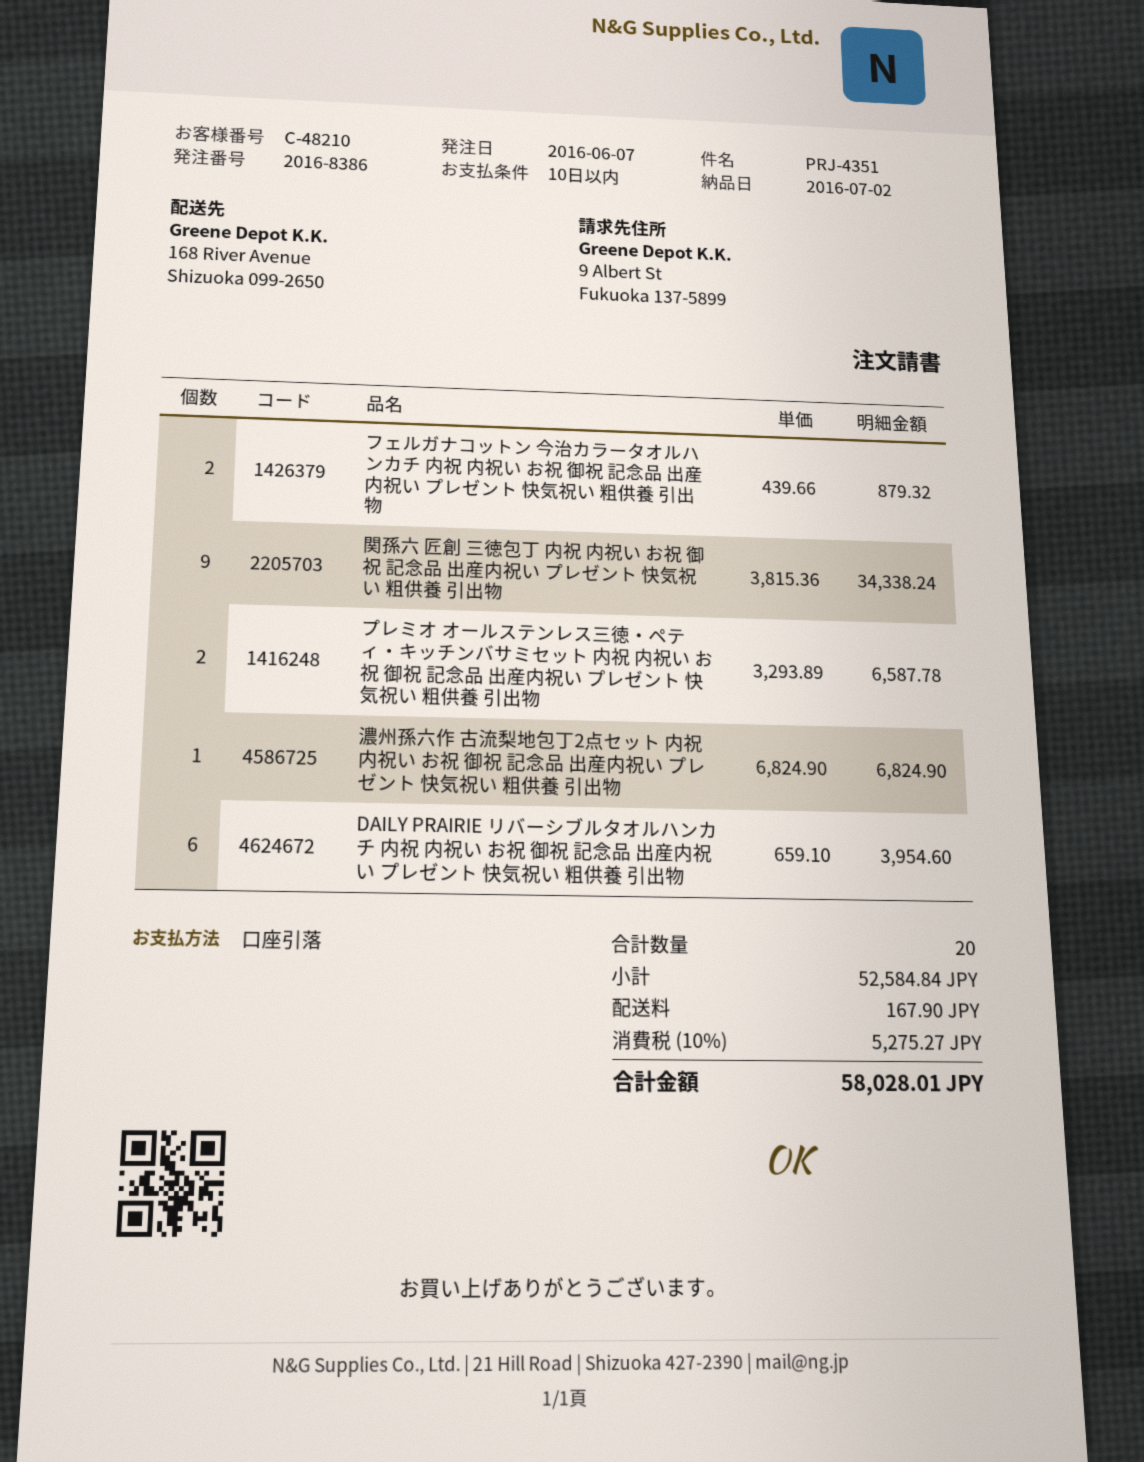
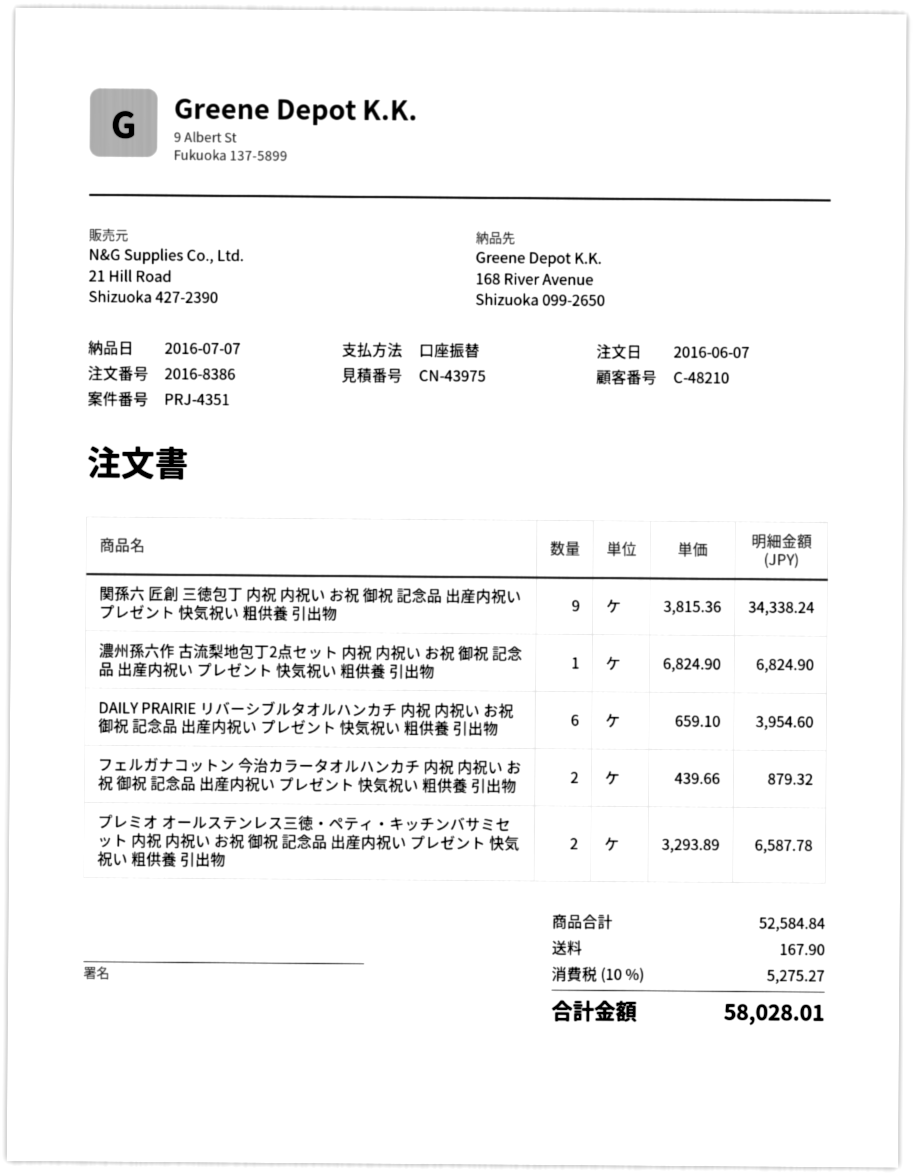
delivery date: 2016-07-02 -> 2016-07-07

